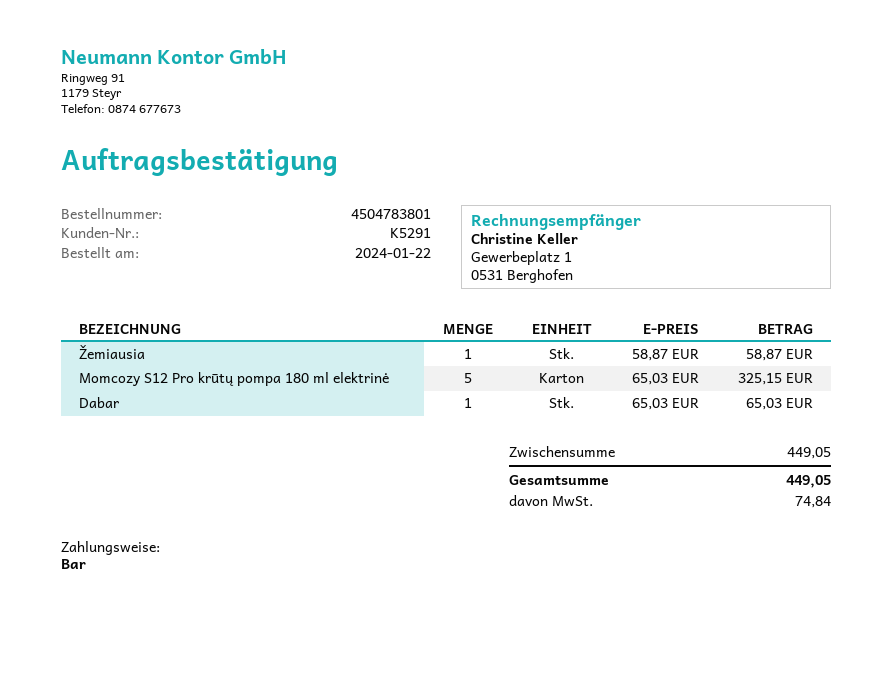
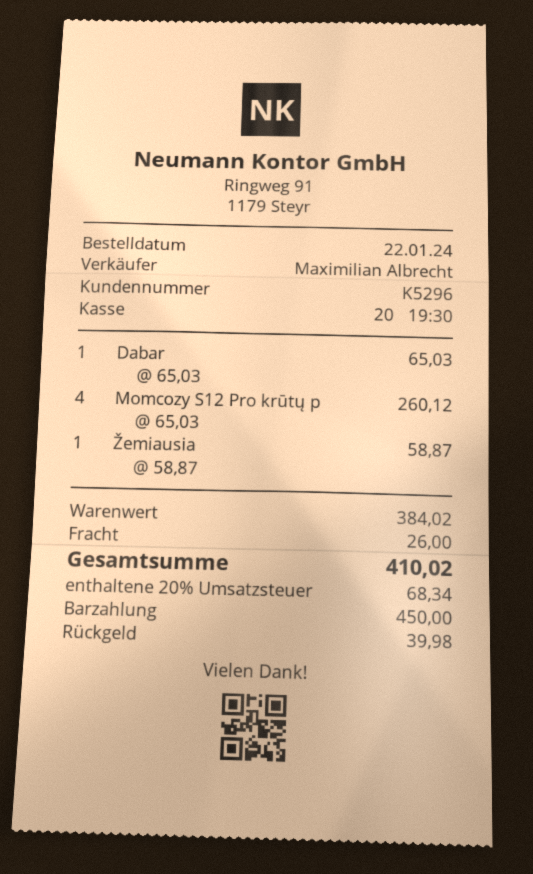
customer number: K5291 -> K5296
Momcozy S12 Pro krūtų pompa 180 ml elektrinė: 5 x 65.03 = 325.15 -> 4 x 65.03 = 260.12
subtotal: 449.05 -> 384.02
shipping: none -> 26.00
tax: 74.84 -> 68.34
total: 449.05 -> 410.02

